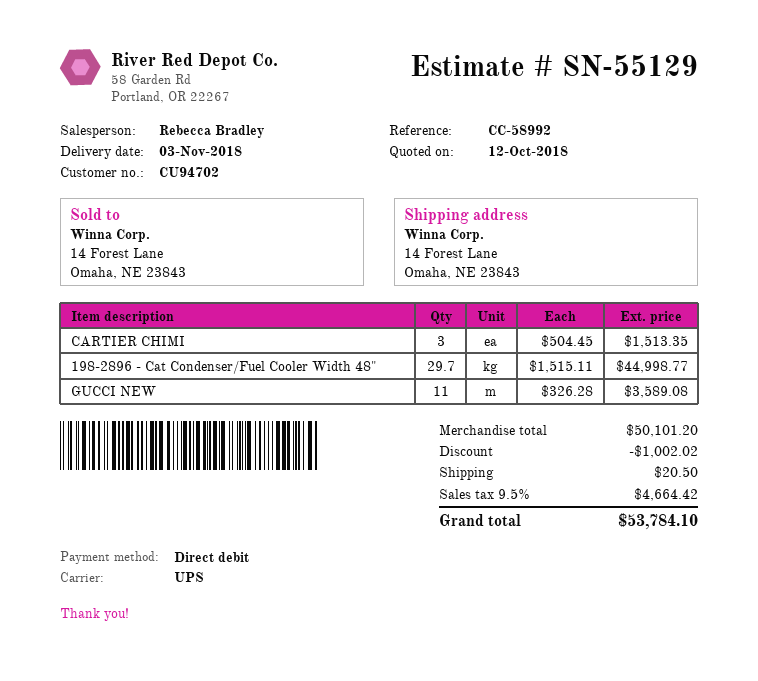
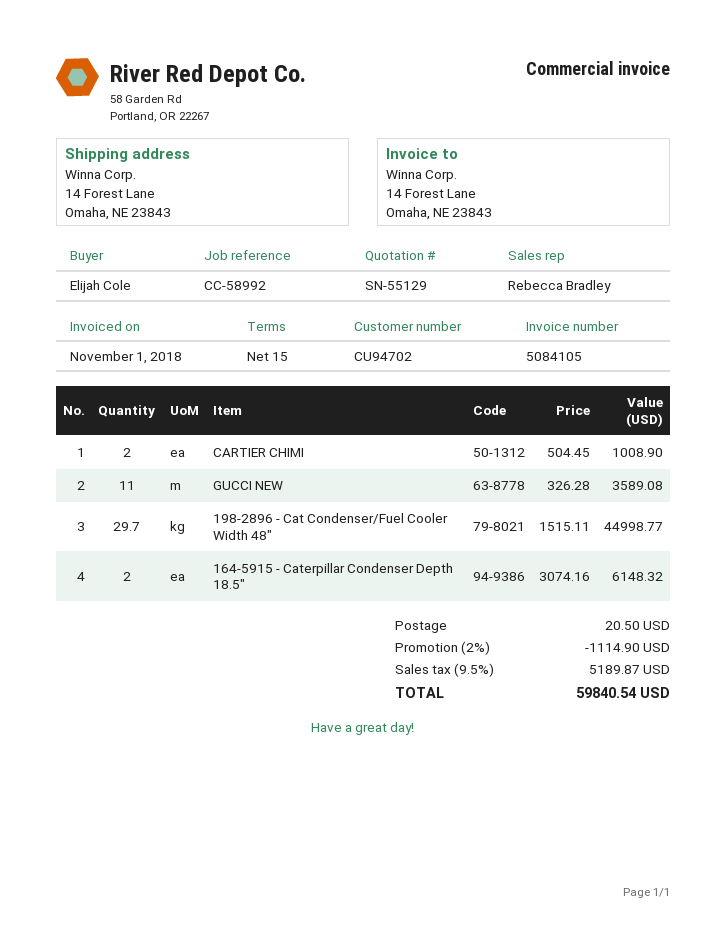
CARTIER CHIMI: 3 x 504.45 = 1513.35 -> 2 x 504.45 = 1008.90
164-5915 - Caterpillar Condenser Depth 18.5": none -> 2 x 3074.16 = 6148.32
discount: 1002.02 -> 1114.90
tax: 9.5% = 4664.42 -> 9.5% = 5189.87
total: 53784.10 -> 59840.54

